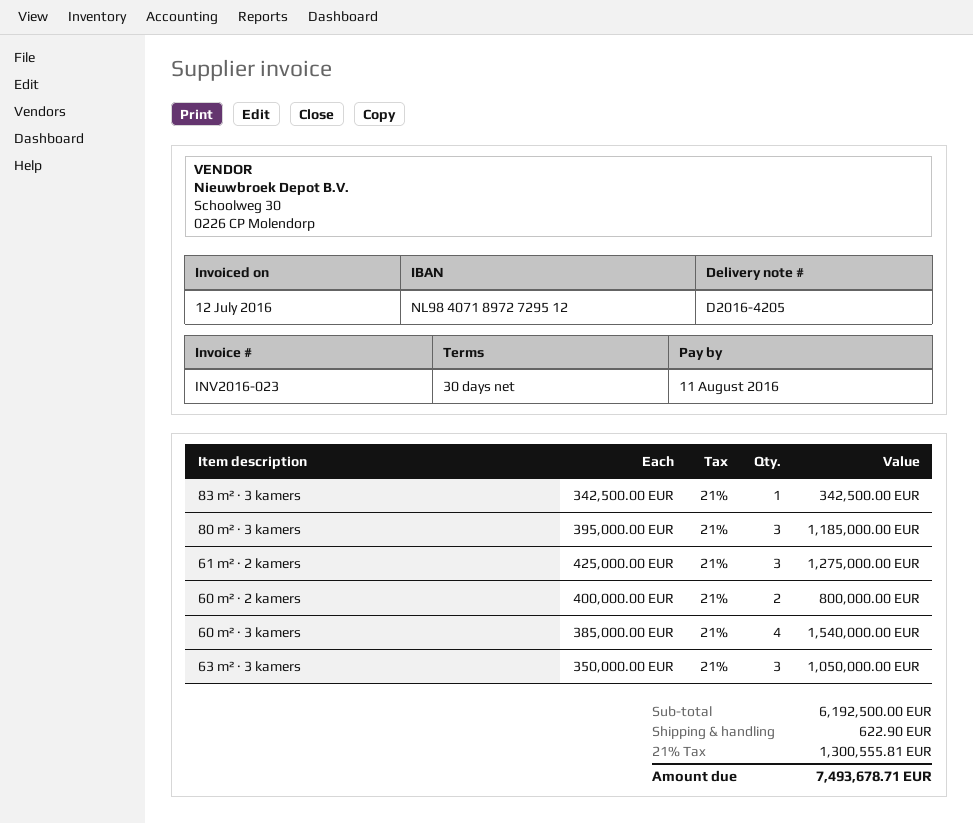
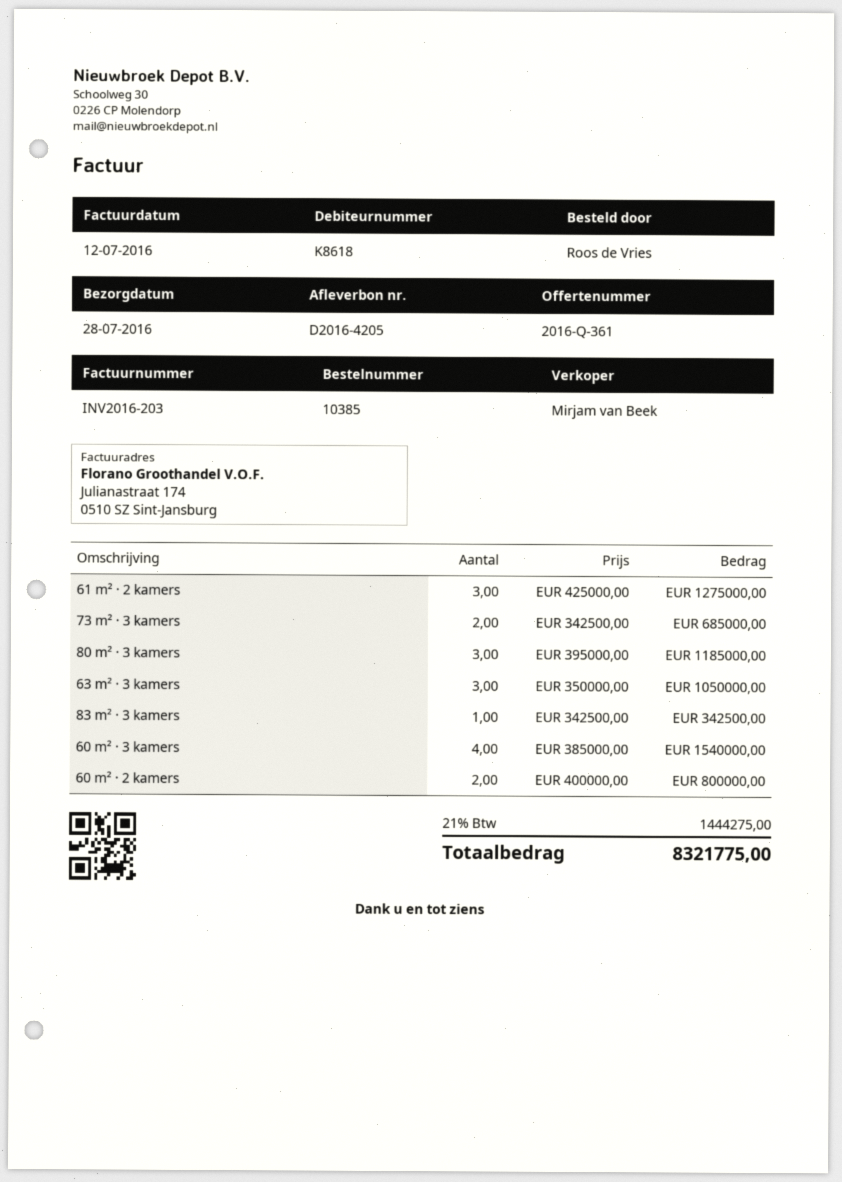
invoice number: INV2016-023 -> INV2016-203
73 m² · 3 kamers: none -> 2 x 342500.00 = 685000.00
shipping: 622.90 -> none
tax: 21% = 1300555.81 -> 21% = 1444275.00
total: 7493678.71 -> 8321775.00

